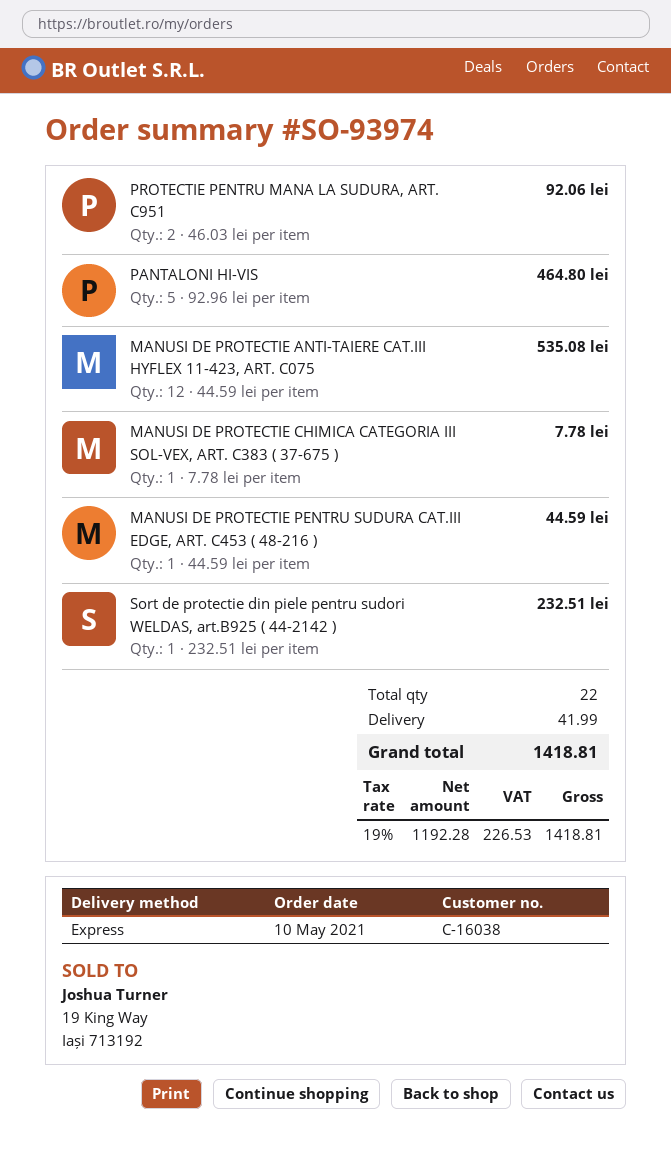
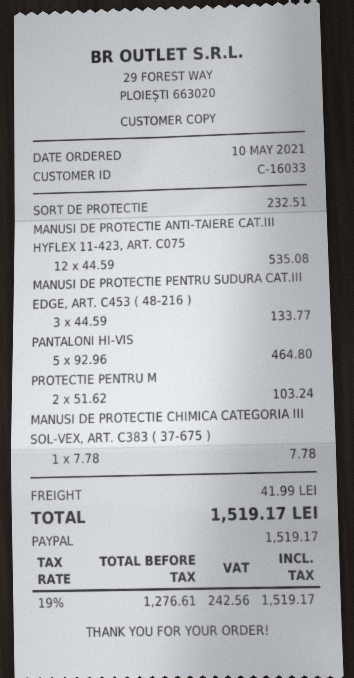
customer number: C-16038 -> C-16033
PROTECTIE PENTRU MANA LA SUDURA, ART. C951: 2 x 46.03 = 92.06 -> 2 x 51.62 = 103.24
MANUSI DE PROTECTIE PENTRU SUDURA CAT.III EDGE, ART. C453 ( 48-216 ): 1 x 44.59 = 44.59 -> 3 x 44.59 = 133.77
net: 1192.28 -> 1276.61
tax: 19% = 226.53 -> 19% = 242.56
total: 1418.81 -> 1519.17

